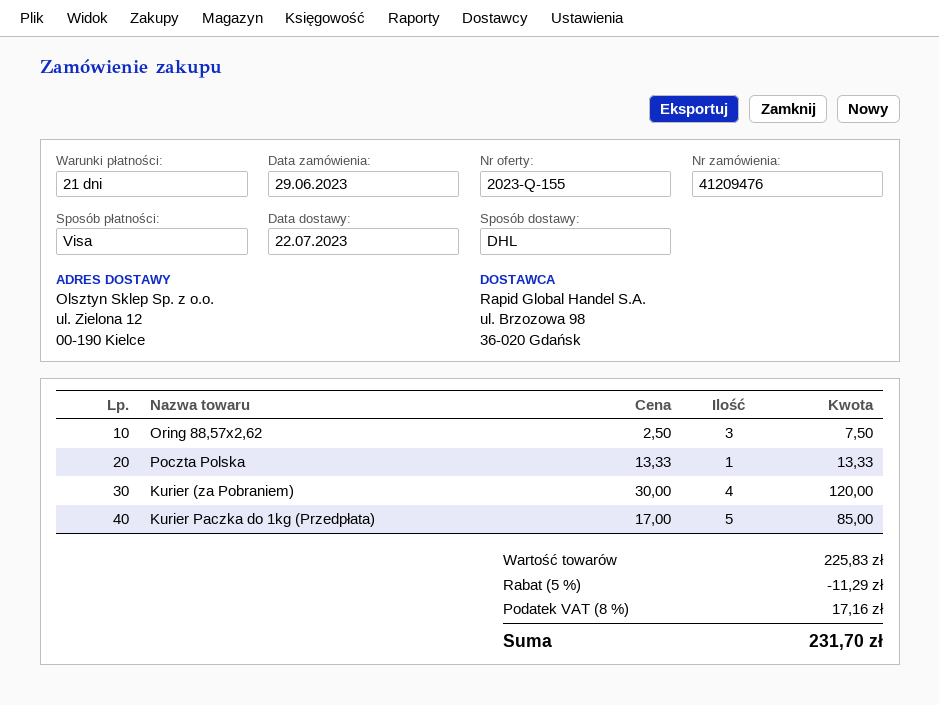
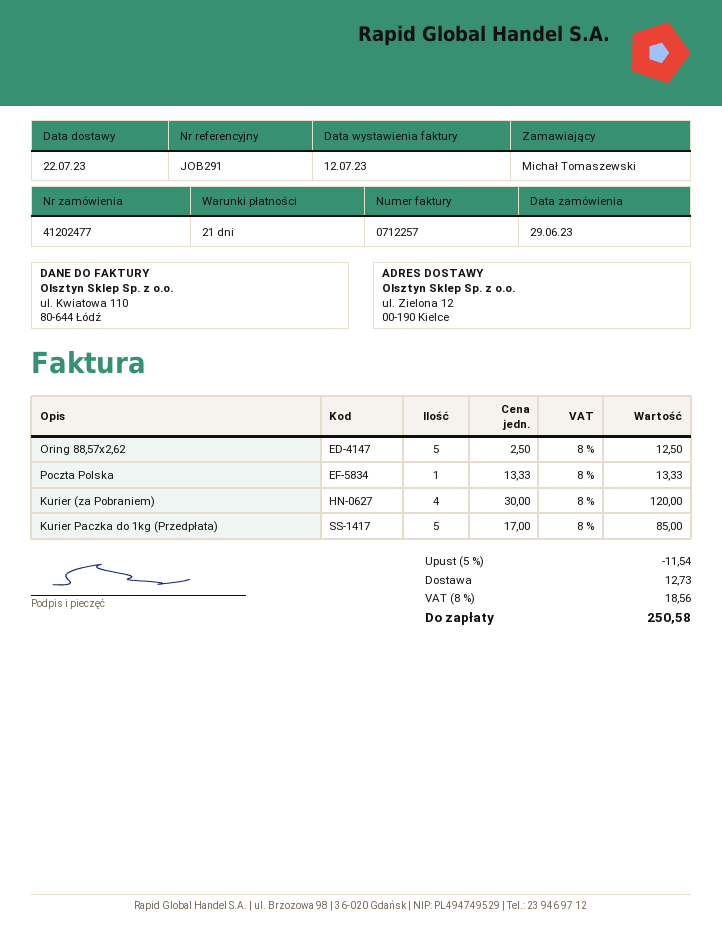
order number: 41209476 -> 41202477
Oring 88,57x2,62: 3 x 2.50 = 7.50 -> 5 x 2.50 = 12.50
discount: 5% = 11.29 -> 5% = 11.54
shipping: none -> 12.73
tax: 8% = 17.16 -> 8% = 18.56
total: 231.70 -> 250.58

